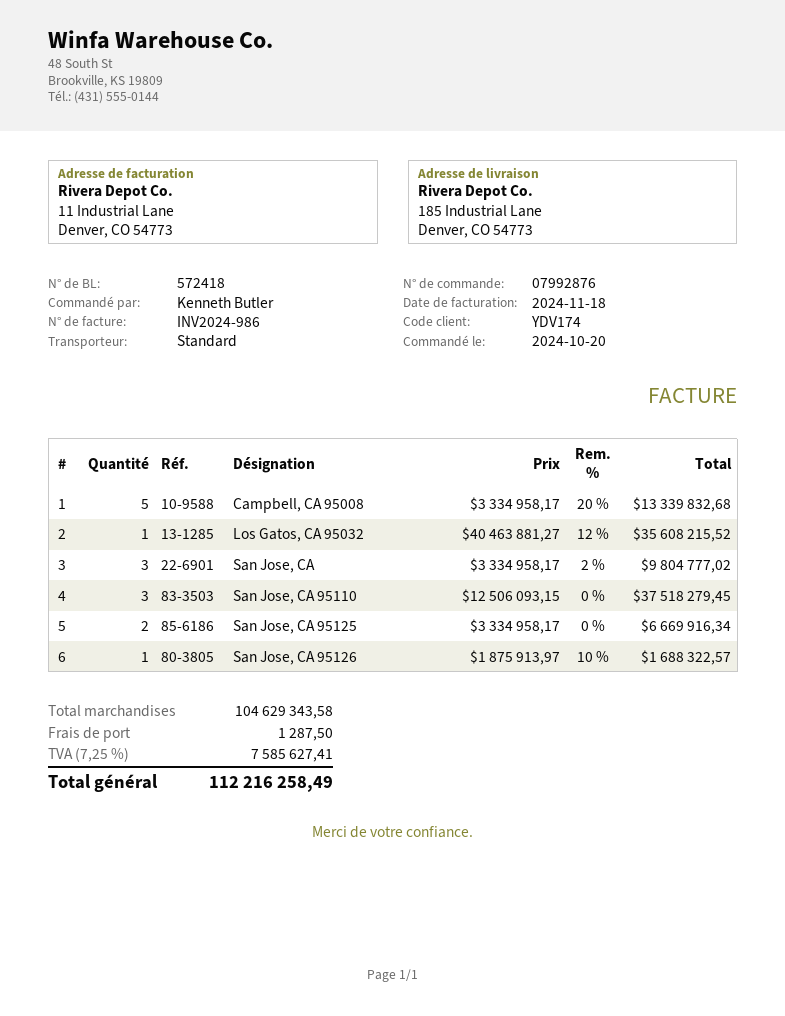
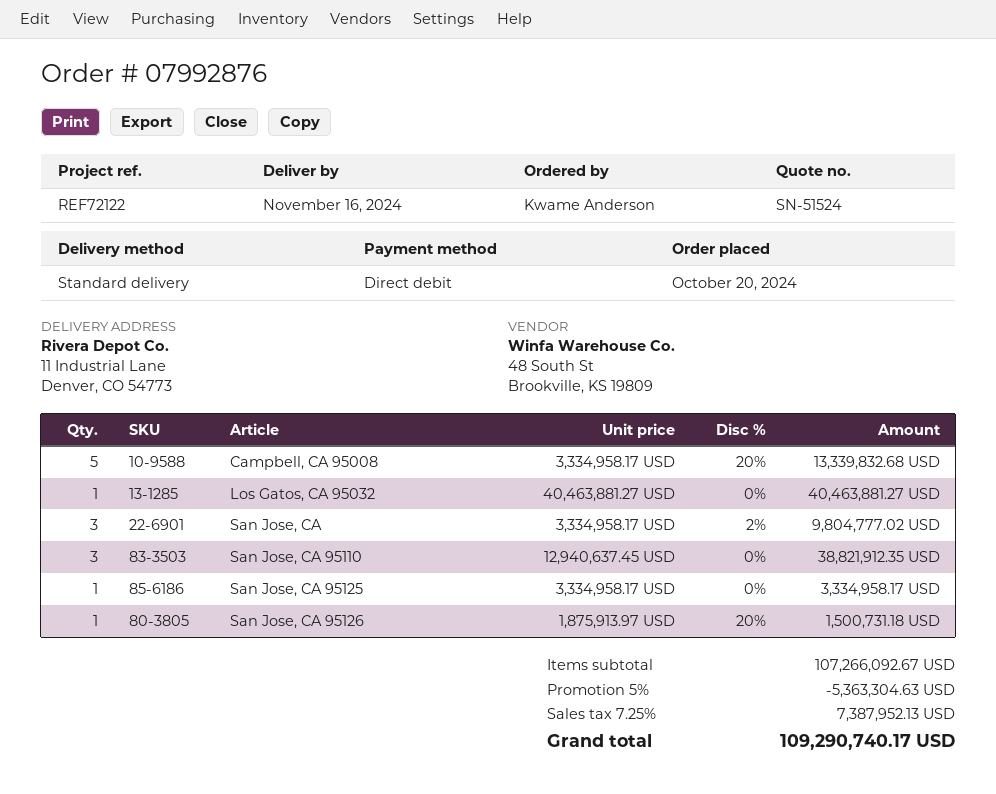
ordered by: Kenneth Butler -> Kwame Anderson
ship to: 185 Industrial Lane, Denver, CO 54773 -> 11 Industrial Lane, Denver, CO 54773
Los Gatos, CA 95032: 1 x 40463881.27 - 12% = 35608215.52 -> 1 x 40463881.27 = 40463881.27
San Jose, CA 95110: 3 x 12506093.15 = 37518279.45 -> 3 x 12940637.45 = 38821912.35
San Jose, CA 95125: 2 x 3334958.17 = 6669916.34 -> 1 x 3334958.17 = 3334958.17
San Jose, CA 95126: 1 x 1875913.97 - 10% = 1688322.57 -> 1 x 1875913.97 - 20% = 1500731.18
subtotal: 104629343.58 -> 107266092.67
discount: none -> 5% = 5363304.63
shipping: 1287.50 -> none
tax: 7.25% = 7585627.41 -> 7.25% = 7387952.13
total: 112216258.49 -> 109290740.17

